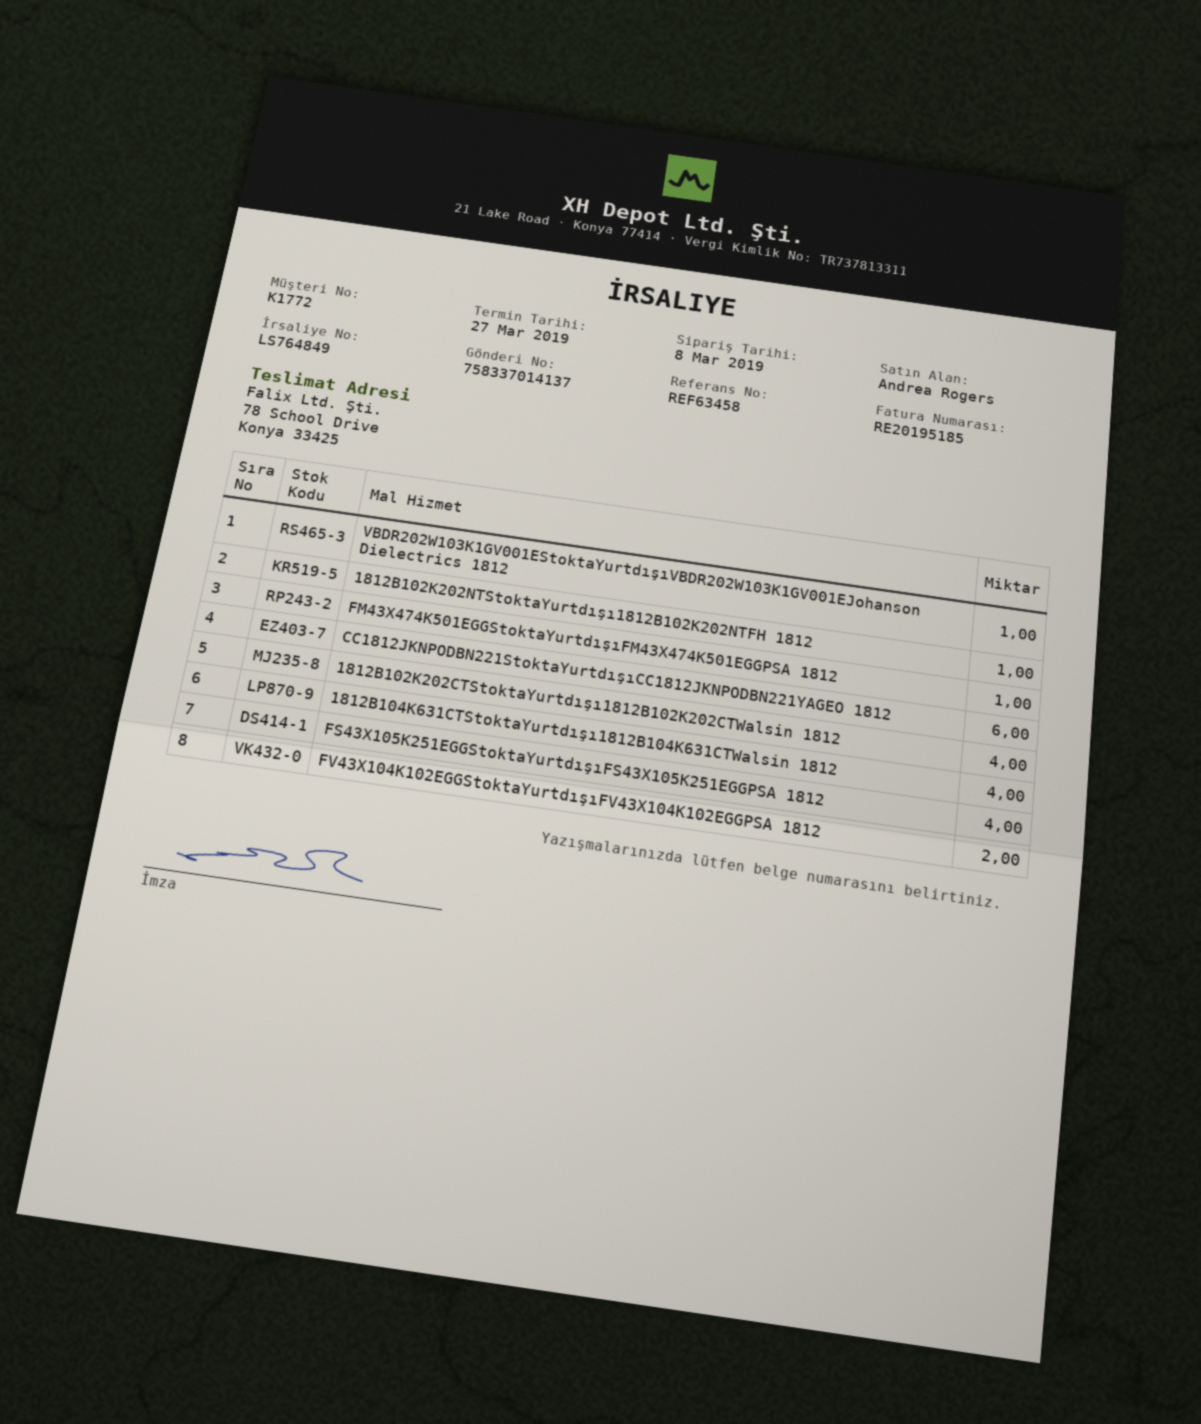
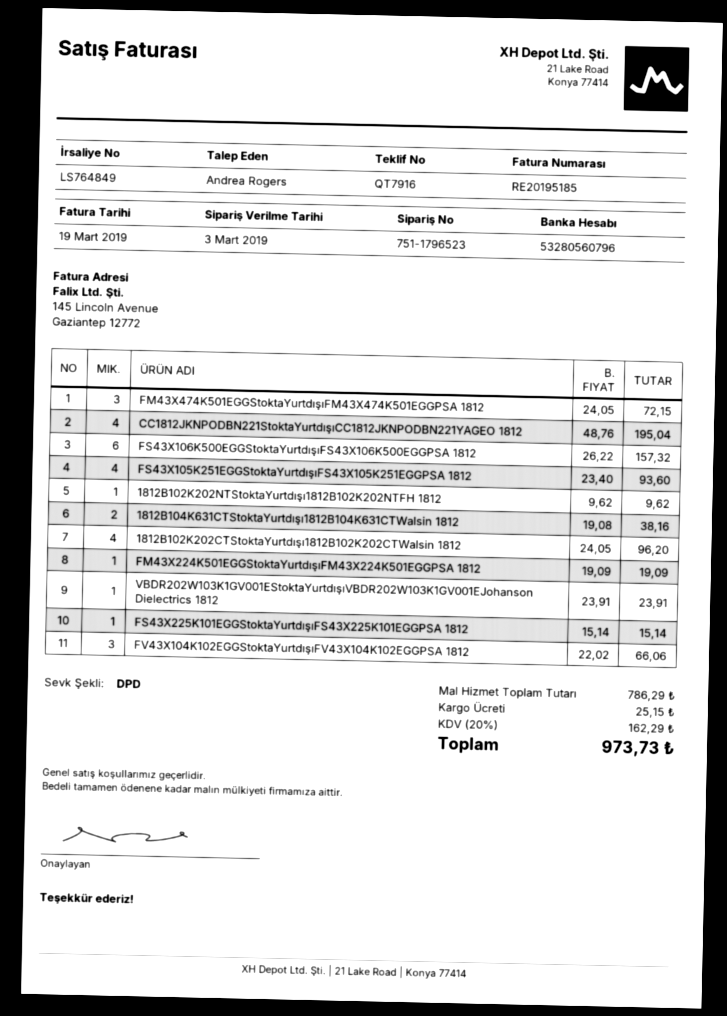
order date: 2019-03-08 -> 2019-03-03
FM43X474K501EGGStoktaYurtdışıFM43X474K501EGGPSA 1812: 1 -> 3
CC1812JKNPODBN221StoktaYurtdışıCC1812JKNPODBN221YAGEO 1812: 6 -> 4
1812B104K631CTStoktaYurtdışı1812B104K631CTWalsin 1812: 4 -> 2
FV43X104K102EGGStoktaYurtdışıFV43X104K102EGGPSA 1812: 2 -> 3
FS43X106K500EGGStoktaYurtdışıFS43X106K500EGGPSA 1812: none -> 6
FM43X224K501EGGStoktaYurtdışıFM43X224K501EGGPSA 1812: none -> 1
FS43X225K101EGGStoktaYurtdışıFS43X225K101EGGPSA 1812: none -> 1

